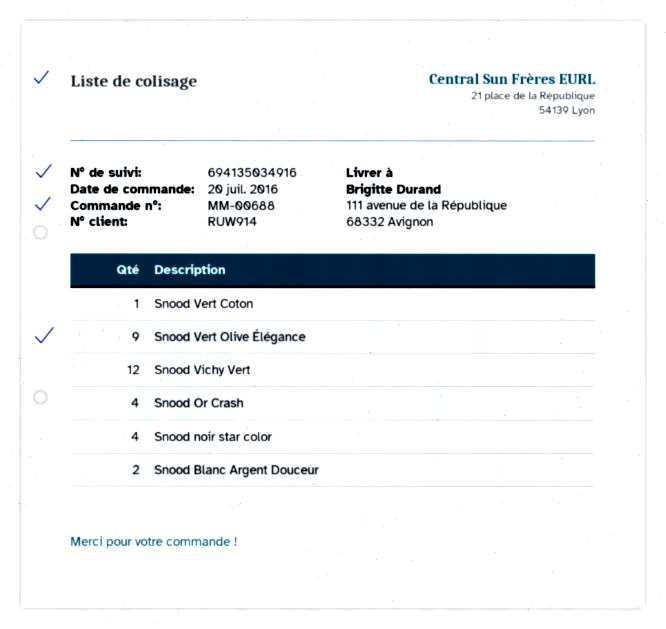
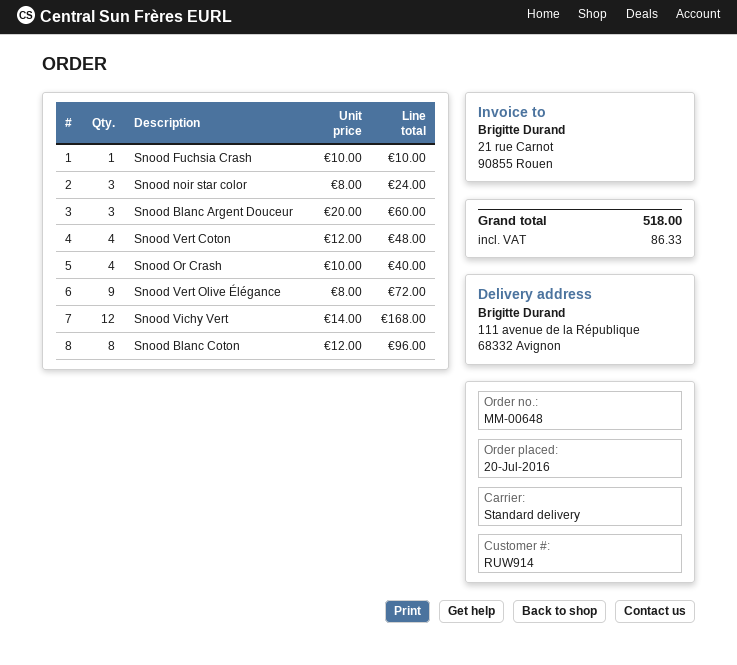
order number: MM-00688 -> MM-00648
Snood Vert Coton: 1 -> 4
Snood noir star color: 4 -> 3
Snood Blanc Argent Douceur: 2 -> 3
Snood Fuchsia Crash: none -> 1
Snood Blanc Coton: none -> 8

